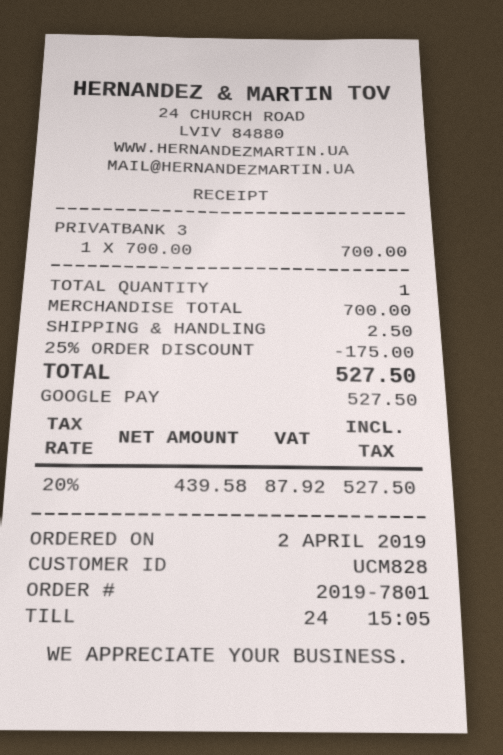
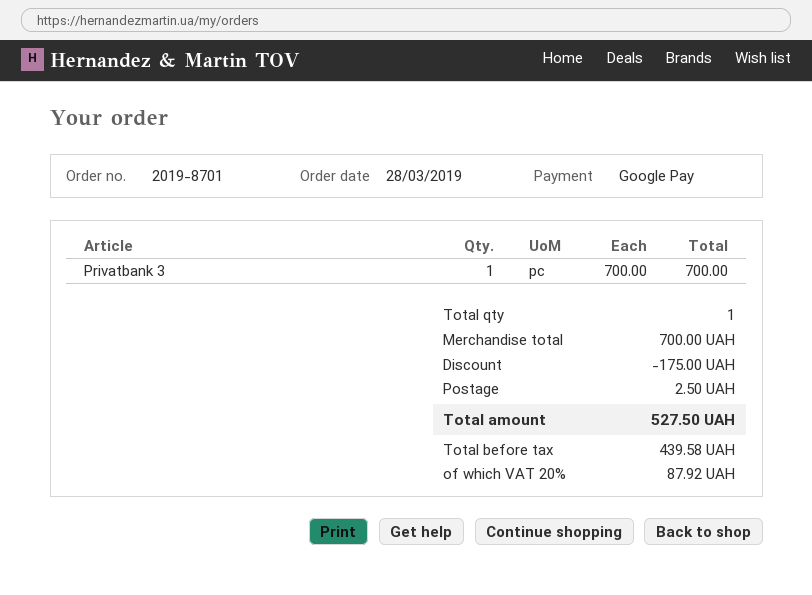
order number: 2019-7801 -> 2019-8701
order date: 2019-04-02 -> 2019-03-28

